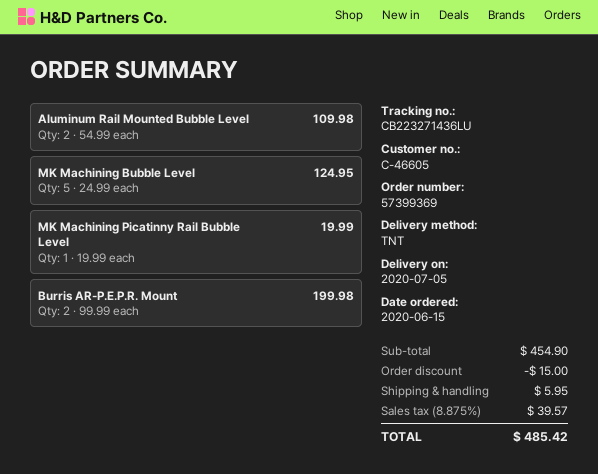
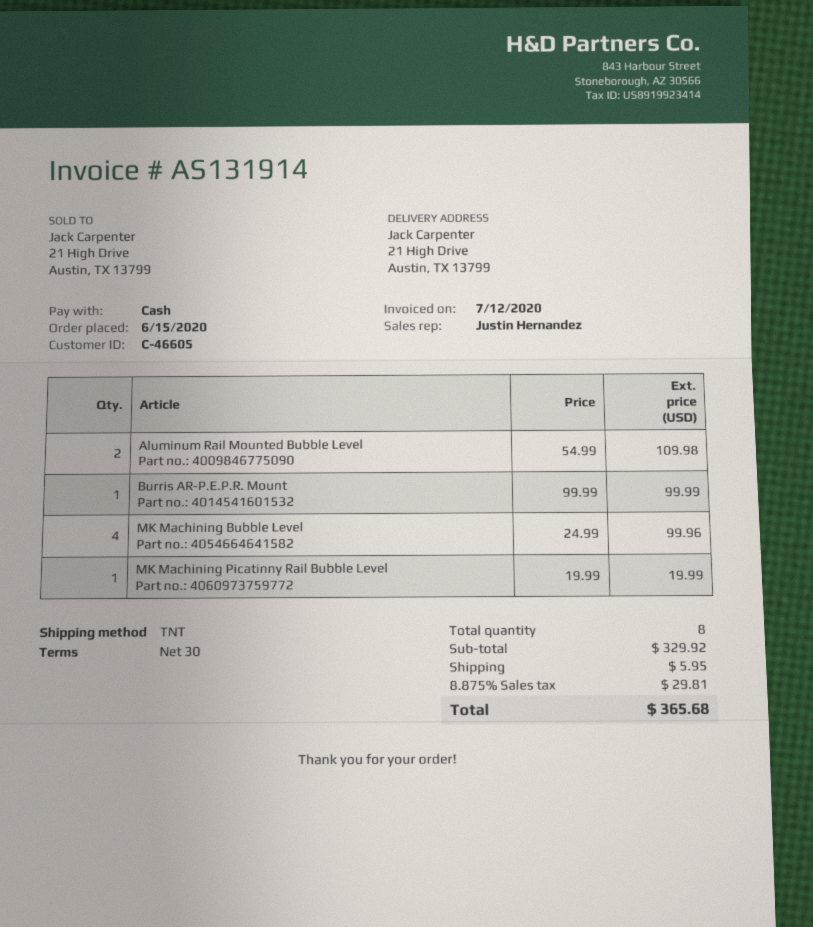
MK Machining Bubble Level: 5 x 24.99 = 124.95 -> 4 x 24.99 = 99.96
Burris AR-P.E.P.R. Mount: 2 x 99.99 = 199.98 -> 1 x 99.99 = 99.99
subtotal: 454.90 -> 329.92
discount: 15.00 -> none
tax: 8.875% = 39.57 -> 8.875% = 29.81
total: 485.42 -> 365.68

